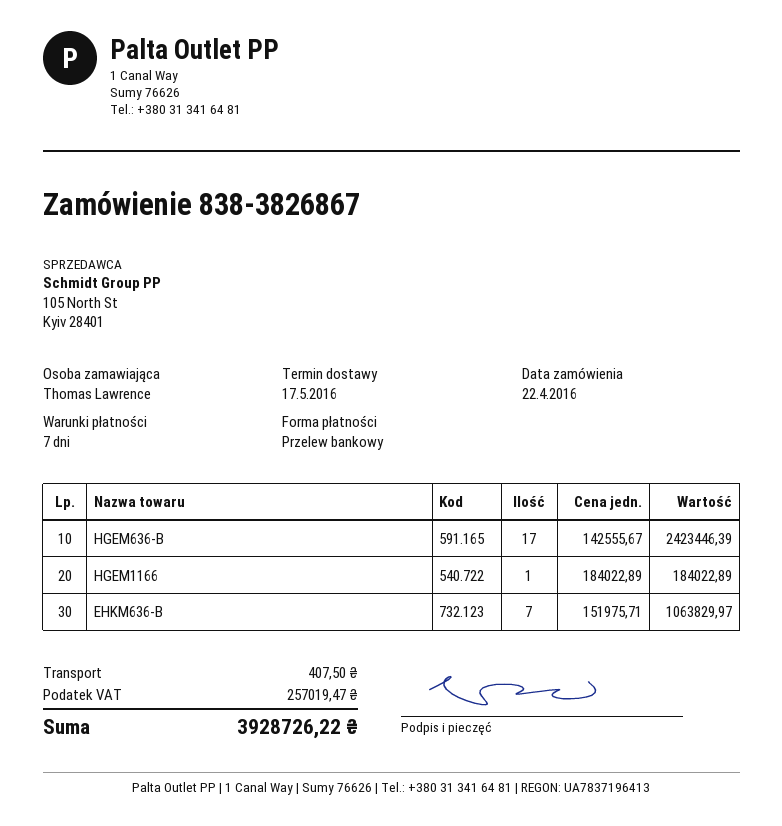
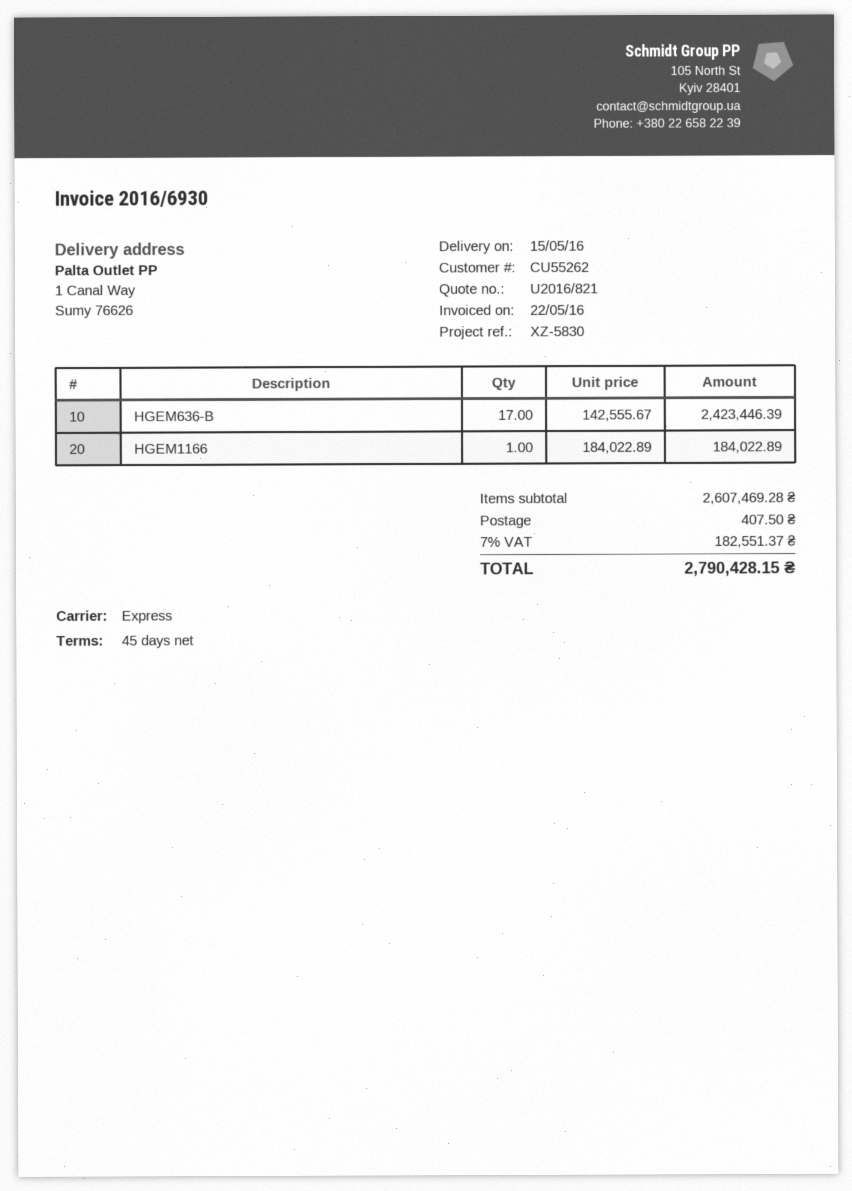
delivery date: 2016-05-17 -> 2016-05-15
payment terms: 7 days -> 45 days
EHKM636-B: 7 x 151975.71 = 1063829.97 -> none
tax: 257019.47 -> 182551.37
total: 3928726.22 -> 2790428.15

